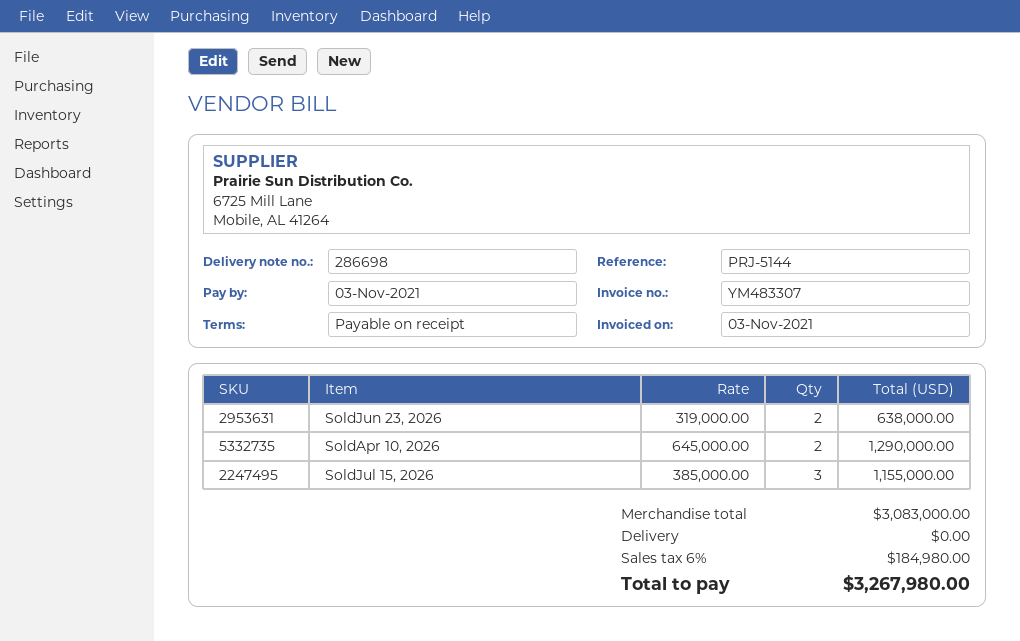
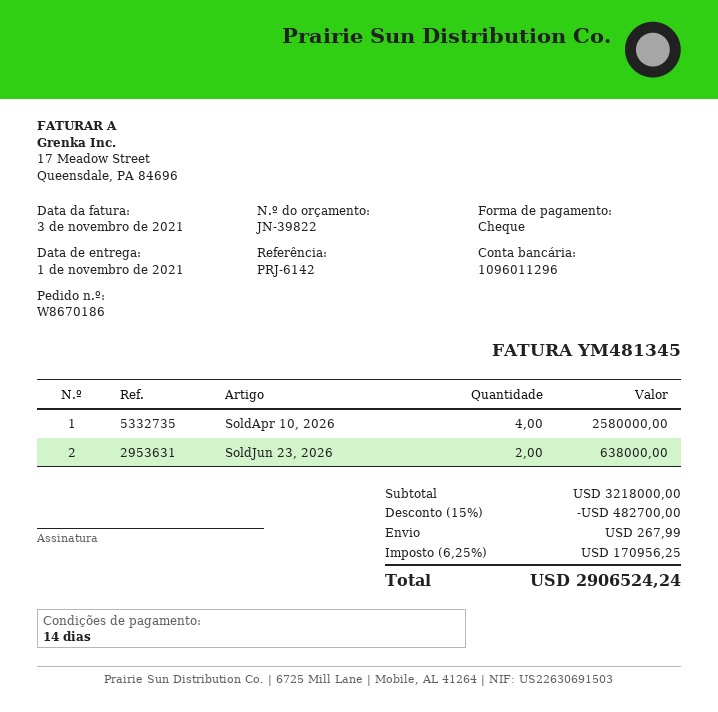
invoice number: YM483307 -> YM481345
payment terms: on receipt -> 14 days
reference: PRJ-5144 -> PRJ-6142
SoldApr 10, 2026: 2 for 1290000.00 -> 4 for 2580000.00
SoldJul 15, 2026: 3 for 1155000.00 -> none
subtotal: 3083000.00 -> 3218000.00
discount: none -> 15% = 482700.00
shipping: 0.00 -> 267.99
tax: 6% = 184980.00 -> 6.25% = 170956.25
total: 3267980.00 -> 2906524.24

